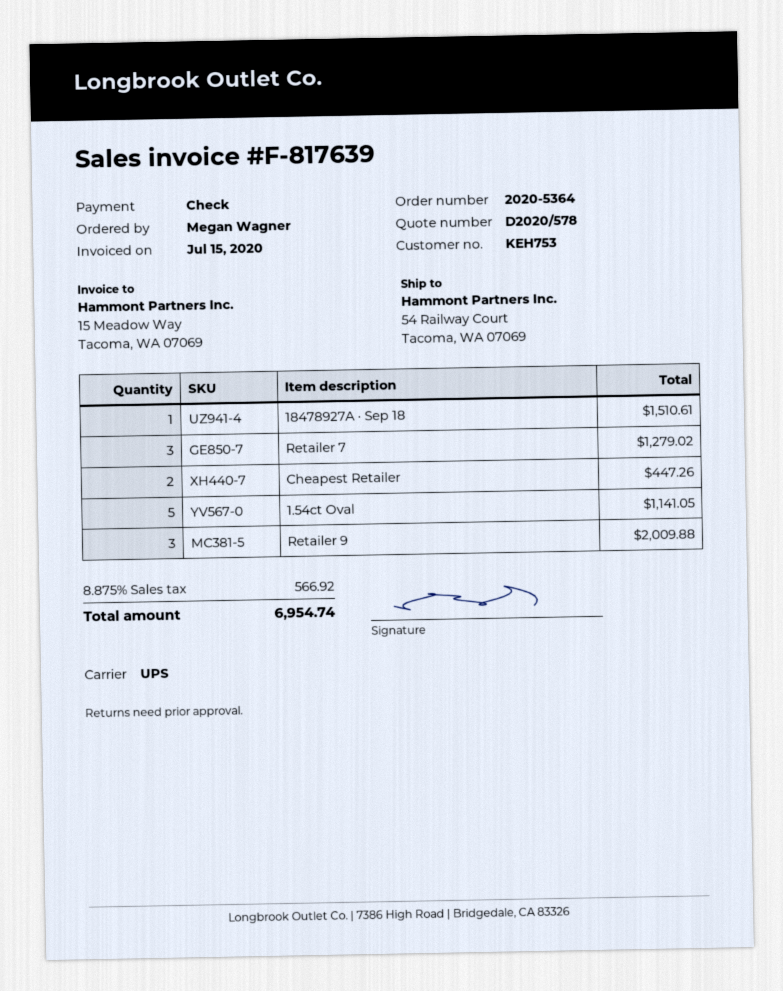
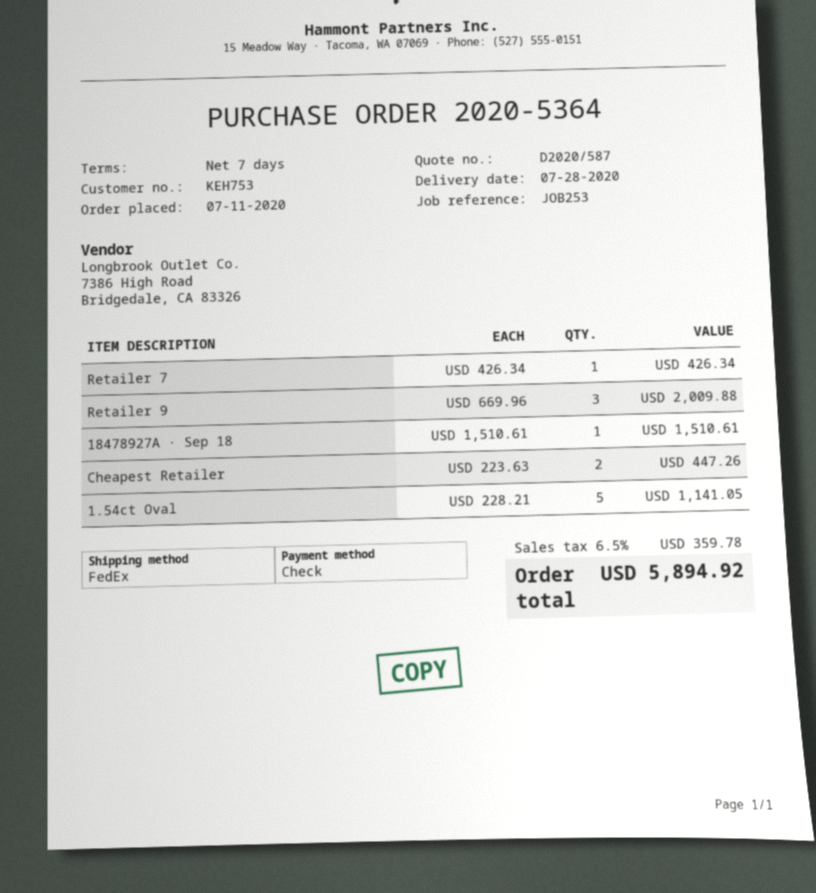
quote number: D2020/578 -> D2020/587
shipping method: UPS -> FedEx
Retailer 7: 3 for 1279.02 -> 1 for 426.34
tax: 8.875% = 566.92 -> 6.5% = 359.78
total: 6954.74 -> 5894.92

